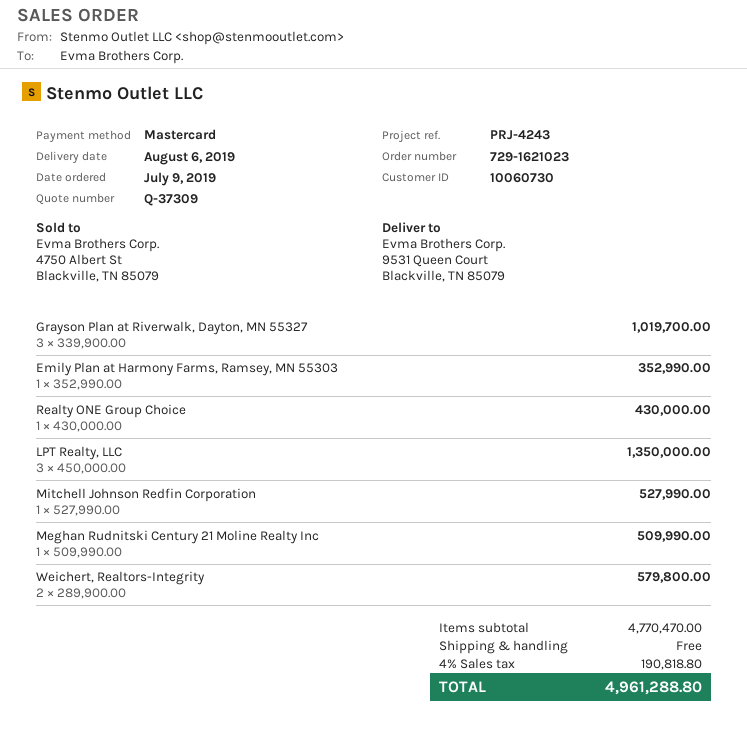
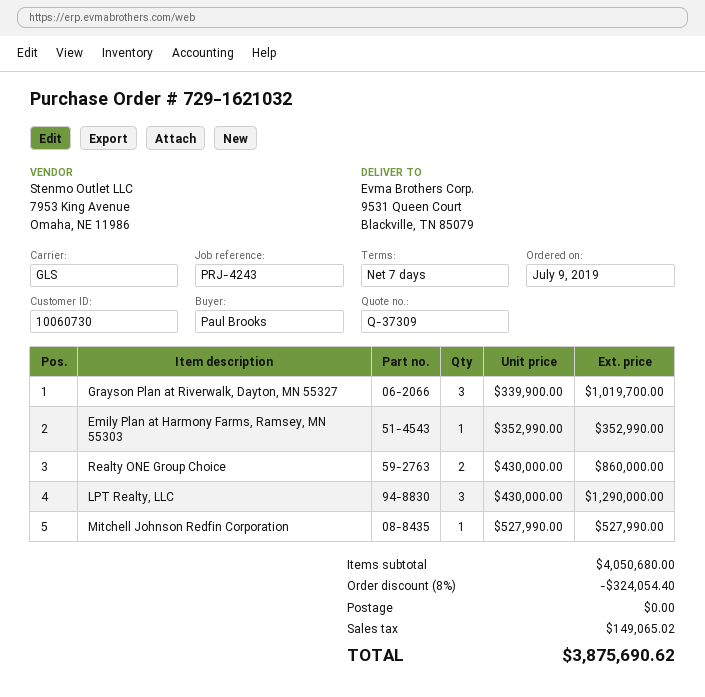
order number: 729-1621023 -> 729-1621032
Realty ONE Group Choice: 1 x 430000.00 = 430000.00 -> 2 x 430000.00 = 860000.00
LPT Realty, LLC: 3 x 450000.00 = 1350000.00 -> 3 x 430000.00 = 1290000.00
Meghan Rudnitski Century 21 Moline Realty Inc: 1 x 509990.00 = 509990.00 -> none
Weichert, Realtors-Integrity: 2 x 289900.00 = 579800.00 -> none
subtotal: 4770470.00 -> 4050680.00
discount: none -> 8% = 324054.40
tax: 190818.80 -> 149065.02
total: 4961288.80 -> 3875690.62

